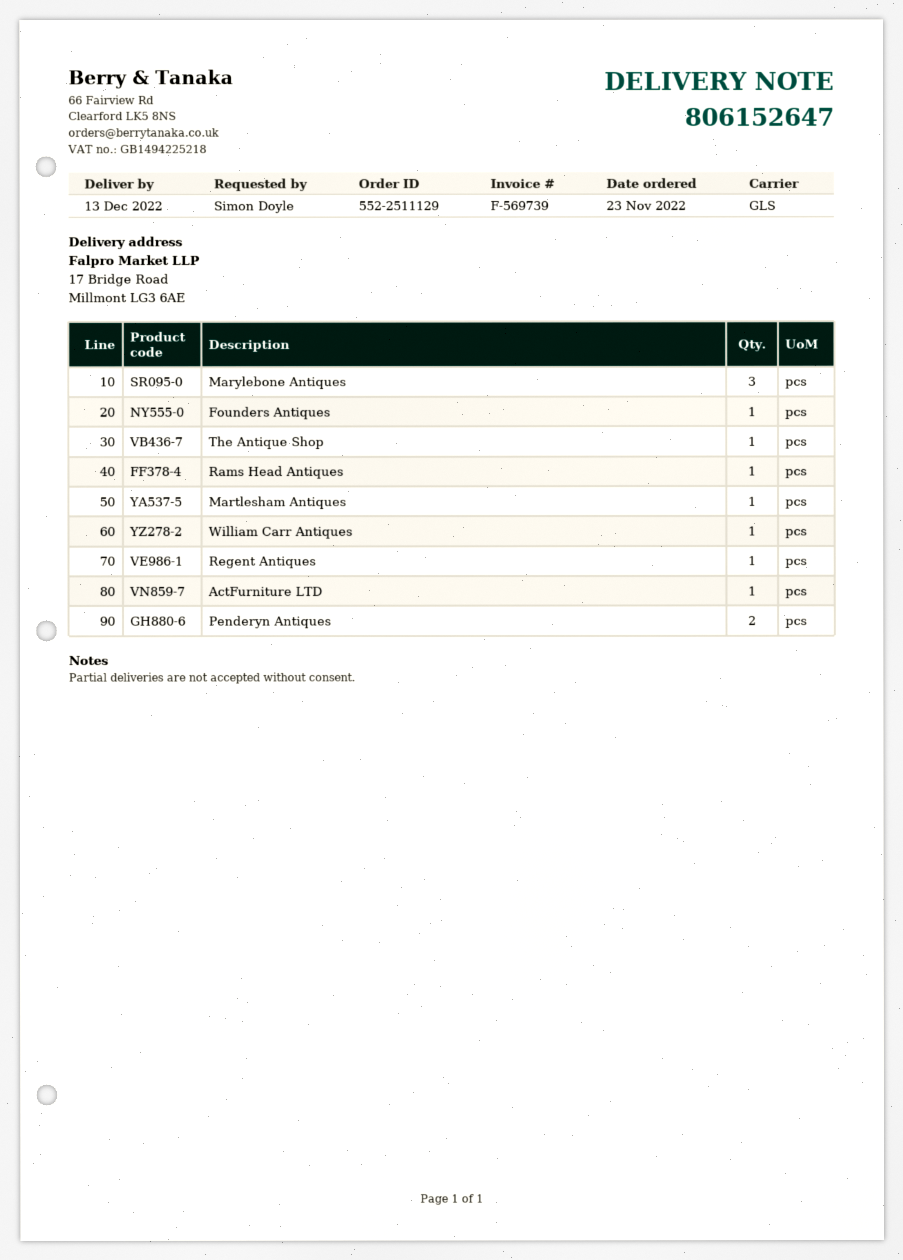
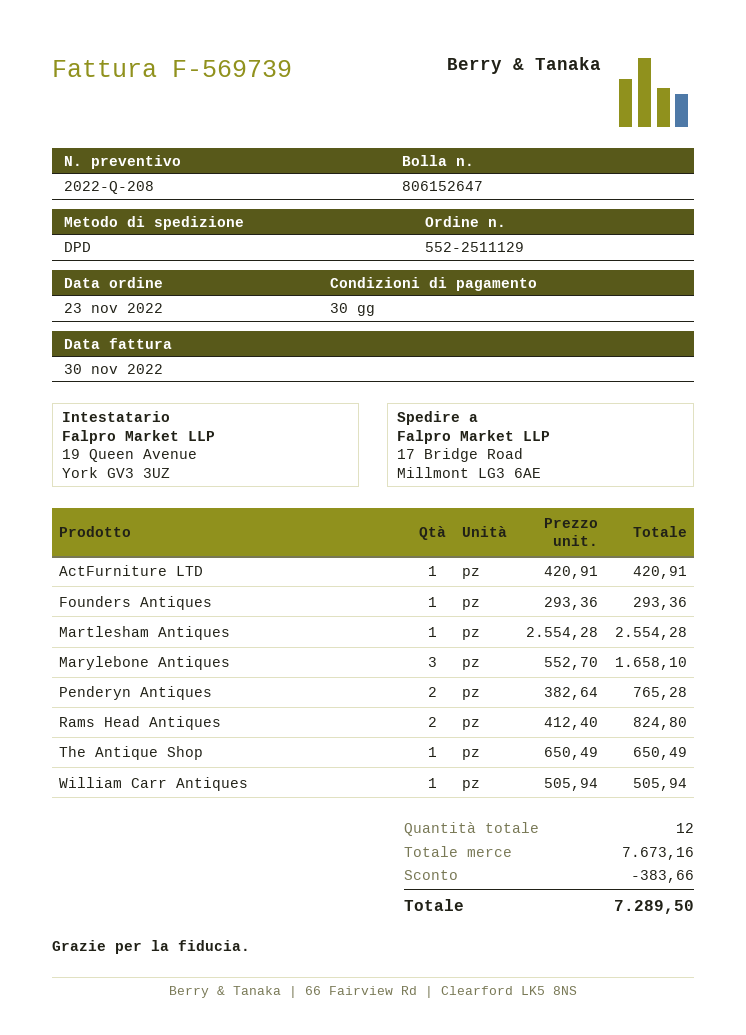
shipping method: GLS -> DPD
Rams Head Antiques: 1 -> 2
Regent Antiques: 1 -> none

